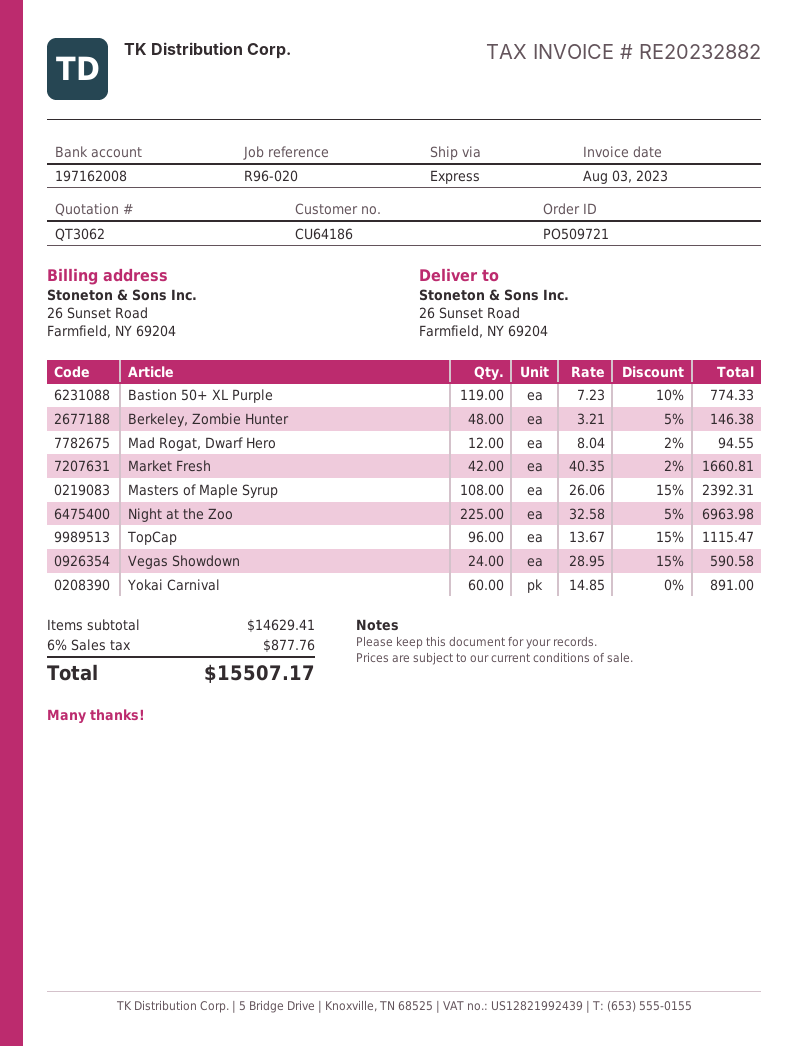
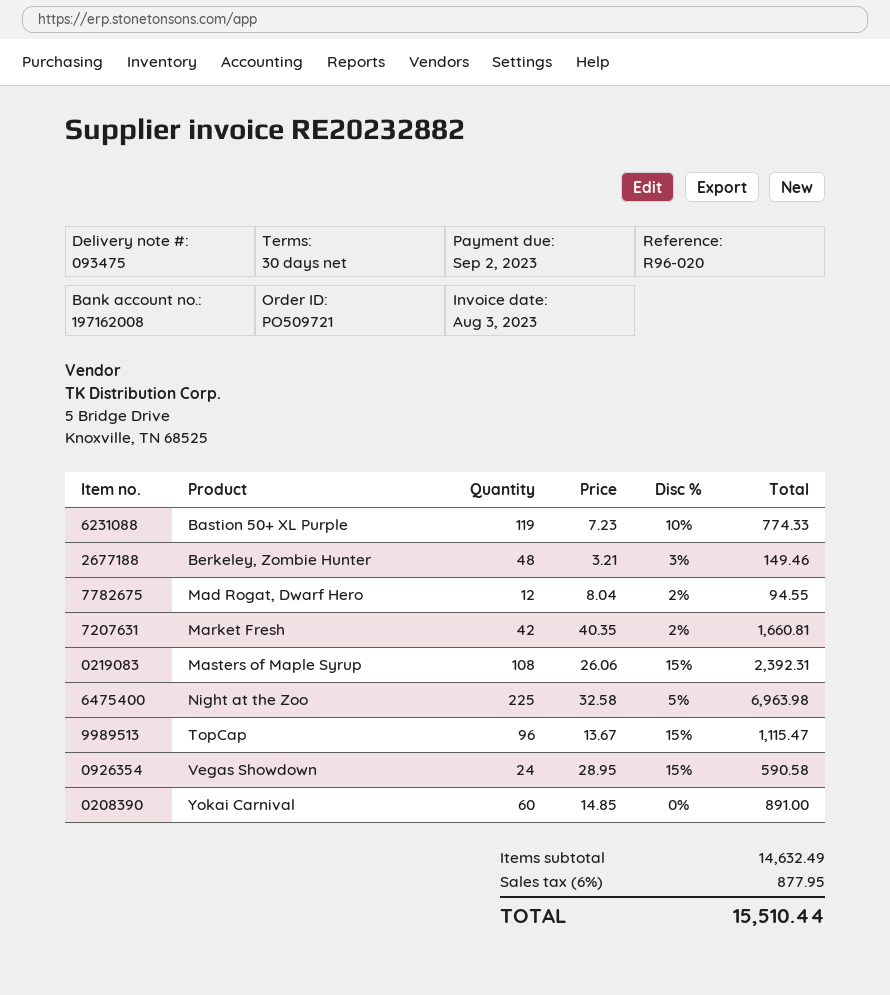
Berkeley, Zombie Hunter: 48 x 3.21 - 5% = 146.38 -> 48 x 3.21 - 3% = 149.46
subtotal: 14629.41 -> 14632.49
tax: 6% = 877.76 -> 6% = 877.95
total: 15507.17 -> 15510.44

